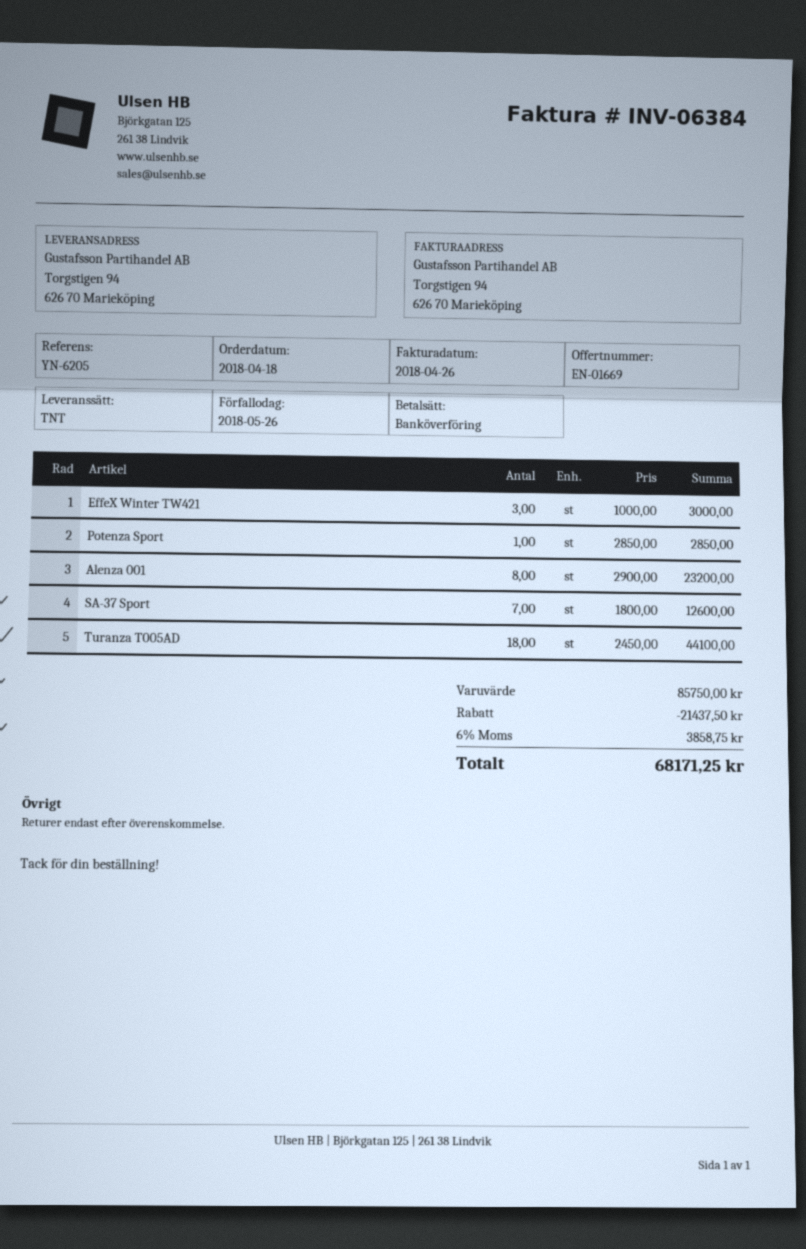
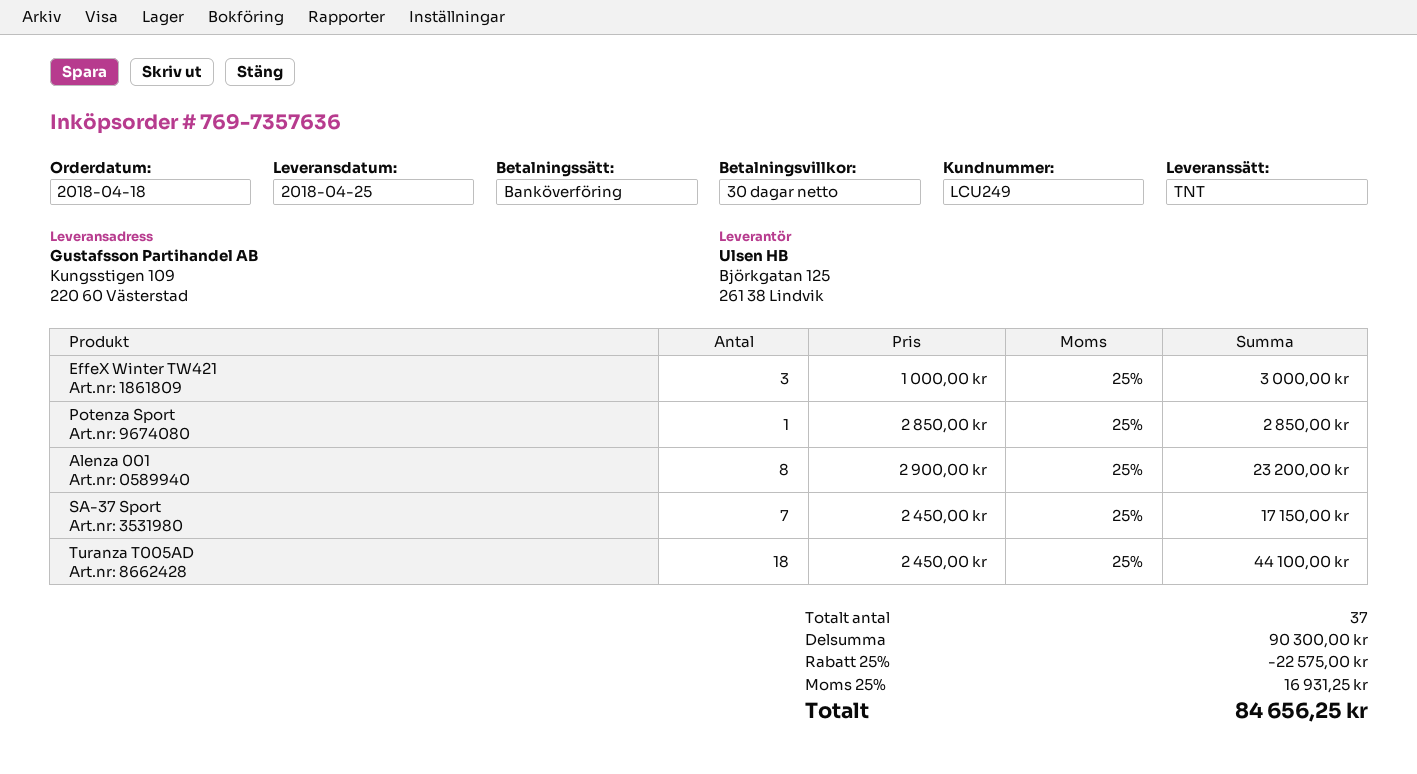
ship to: Torgstigen 94, 626 70 Marieköping -> Kungsstigen 109, 220 60 Västerstad
SA-37 Sport: 7 x 1800.00 = 12600.00 -> 7 x 2450.00 = 17150.00
subtotal: 85750.00 -> 90300.00
discount: 21437.50 -> 22575.00
tax: 6% = 3858.75 -> 25% = 16931.25
total: 68171.25 -> 84656.25

